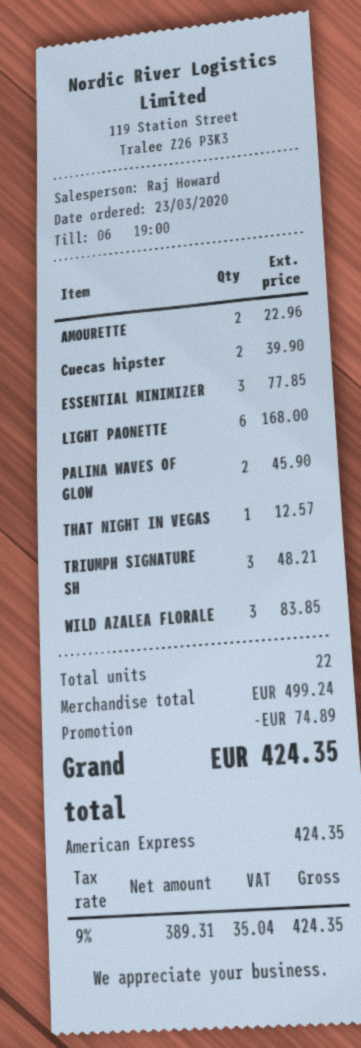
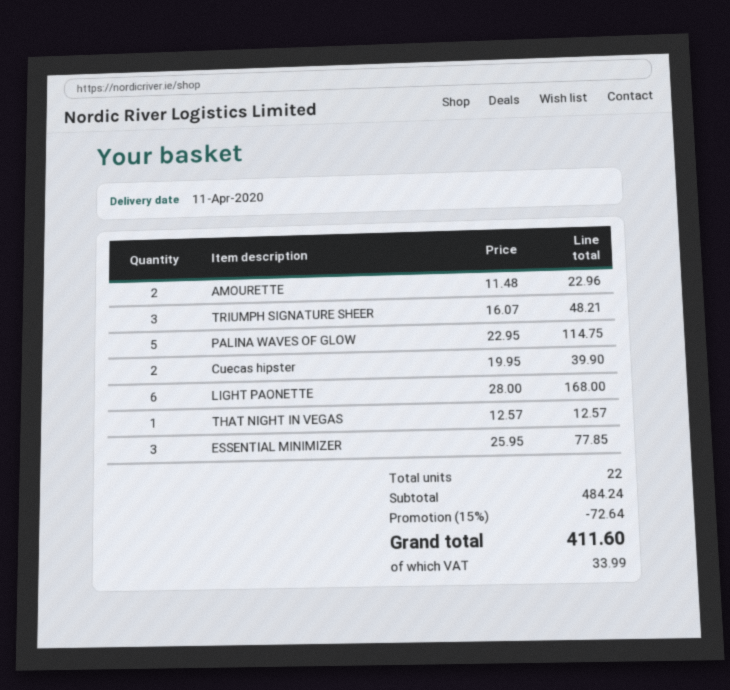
PALINA WAVES OF GLOW: 2 for 45.90 -> 5 for 114.75
WILD AZALEA FLORALE: 3 for 83.85 -> none
subtotal: 499.24 -> 484.24
discount: 74.89 -> 72.64
tax: 35.04 -> 33.99
total: 424.35 -> 411.60

